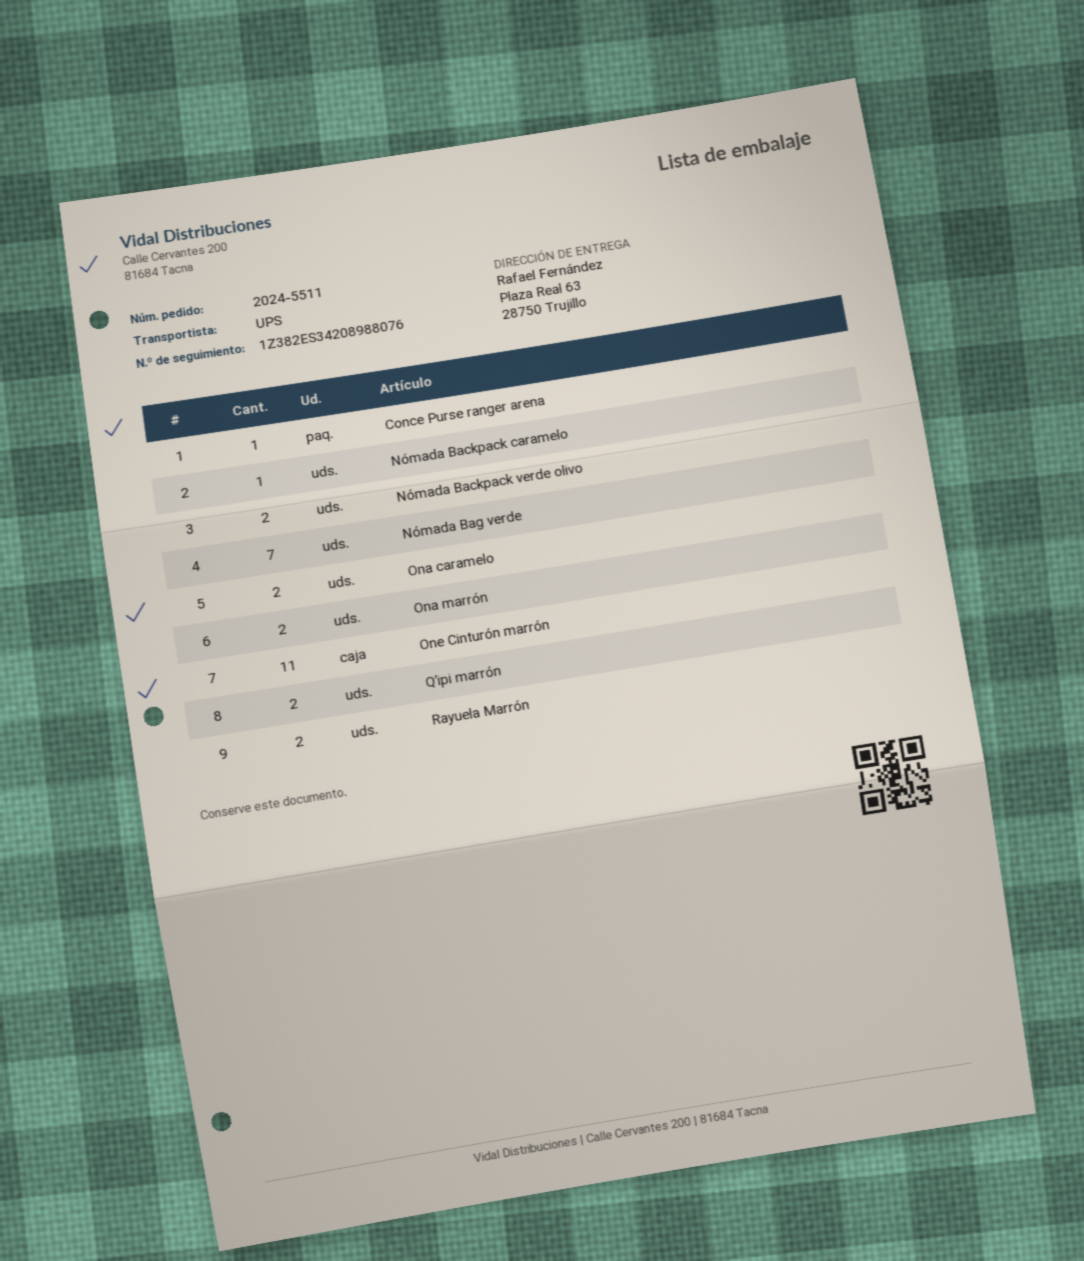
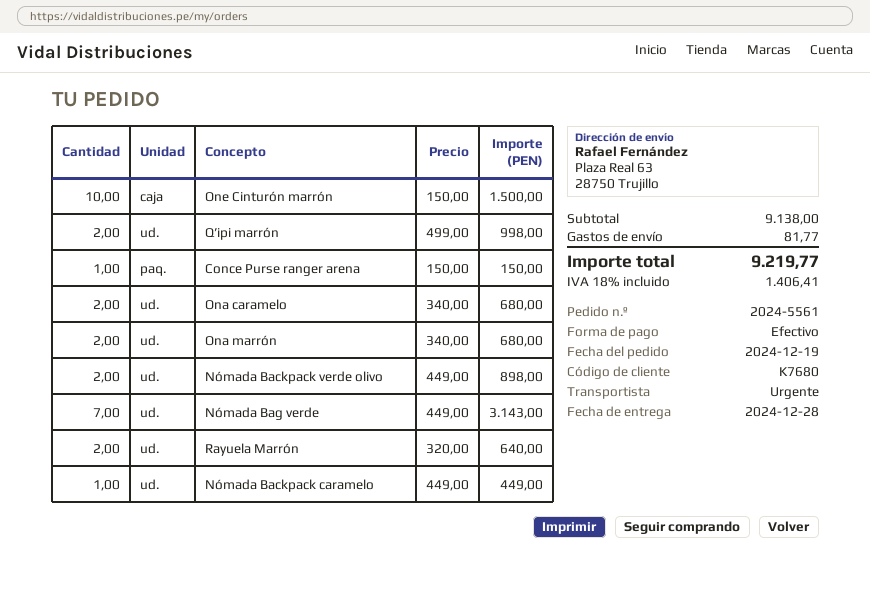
order number: 2024-5511 -> 2024-5561
shipping method: UPS -> express
One Cinturón marrón: 11 -> 10

